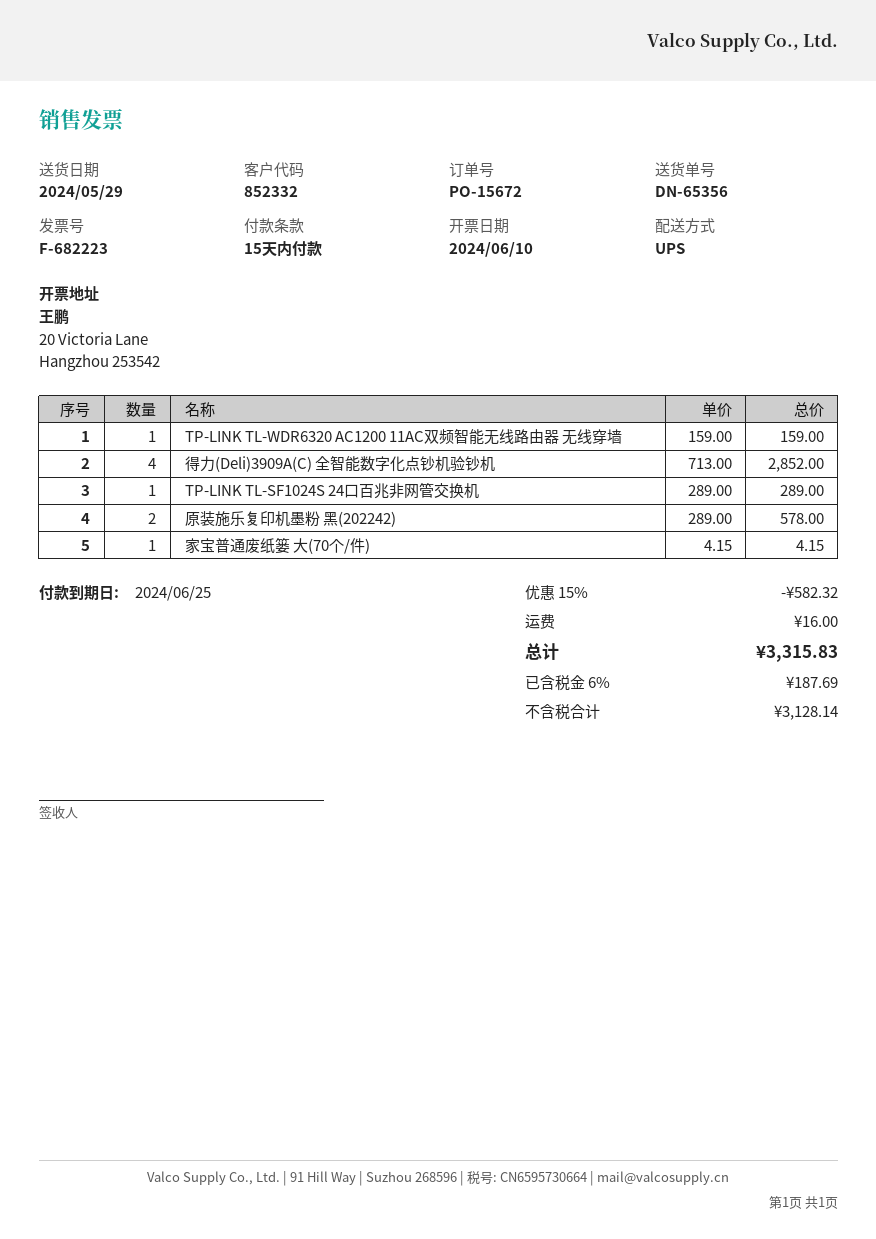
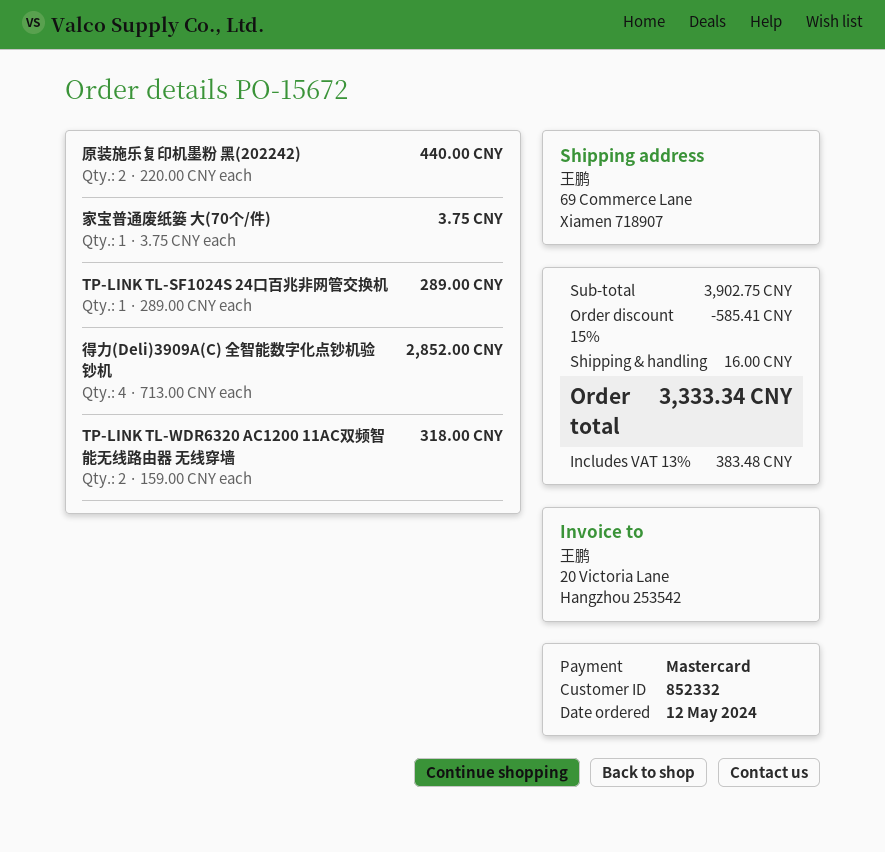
TP-LINK TL-WDR6320 AC1200 11AC双频智能无线路由器 无线穿墙: 1 x 159.00 = 159.00 -> 2 x 159.00 = 318.00
原装施乐复印机墨粉 黑(202242): 2 x 289.00 = 578.00 -> 2 x 220.00 = 440.00
家宝普通废纸篓 大(70个/件): 1 x 4.15 = 4.15 -> 1 x 3.75 = 3.75
discount: 15% = 582.32 -> 15% = 585.41
tax: 6% = 187.69 -> 13% = 383.48
total: 3315.83 -> 3333.34

